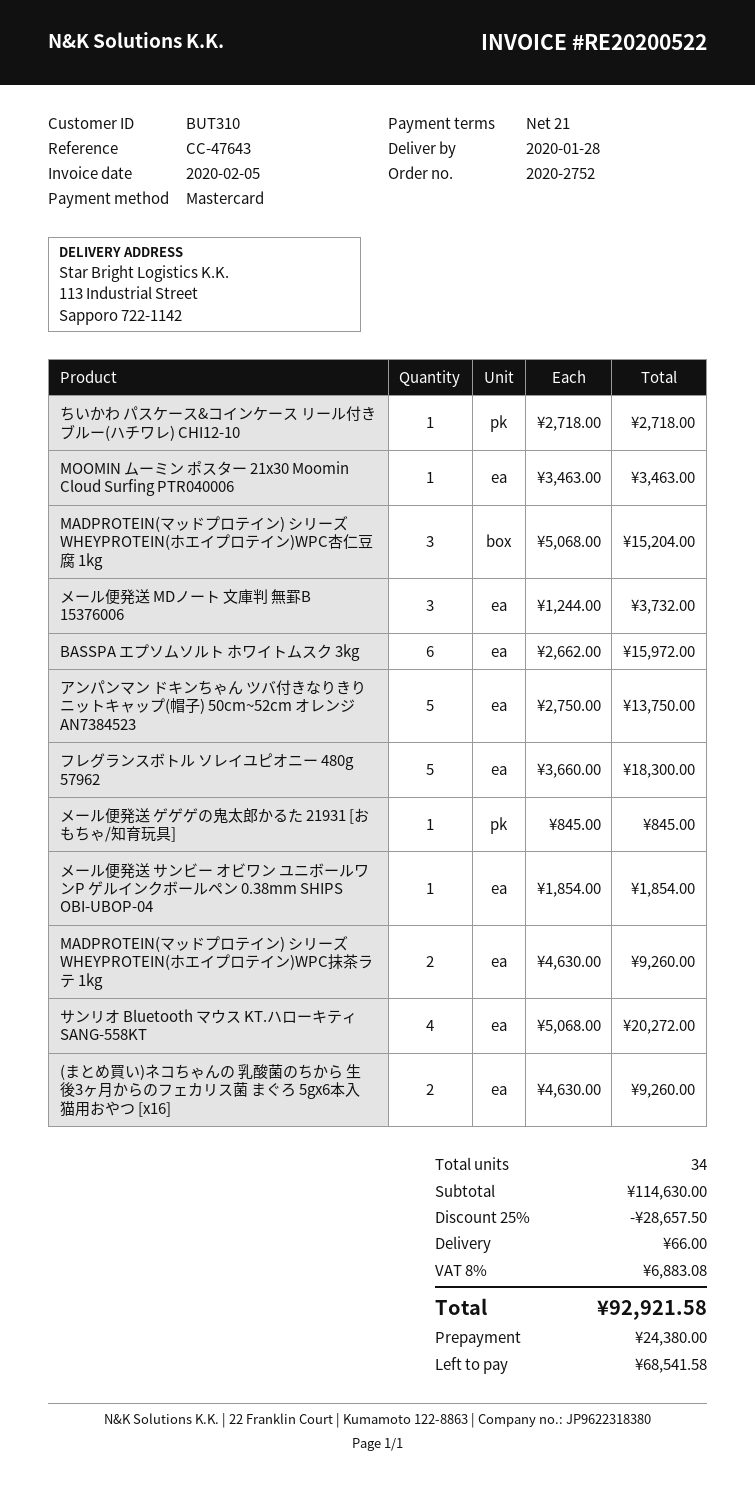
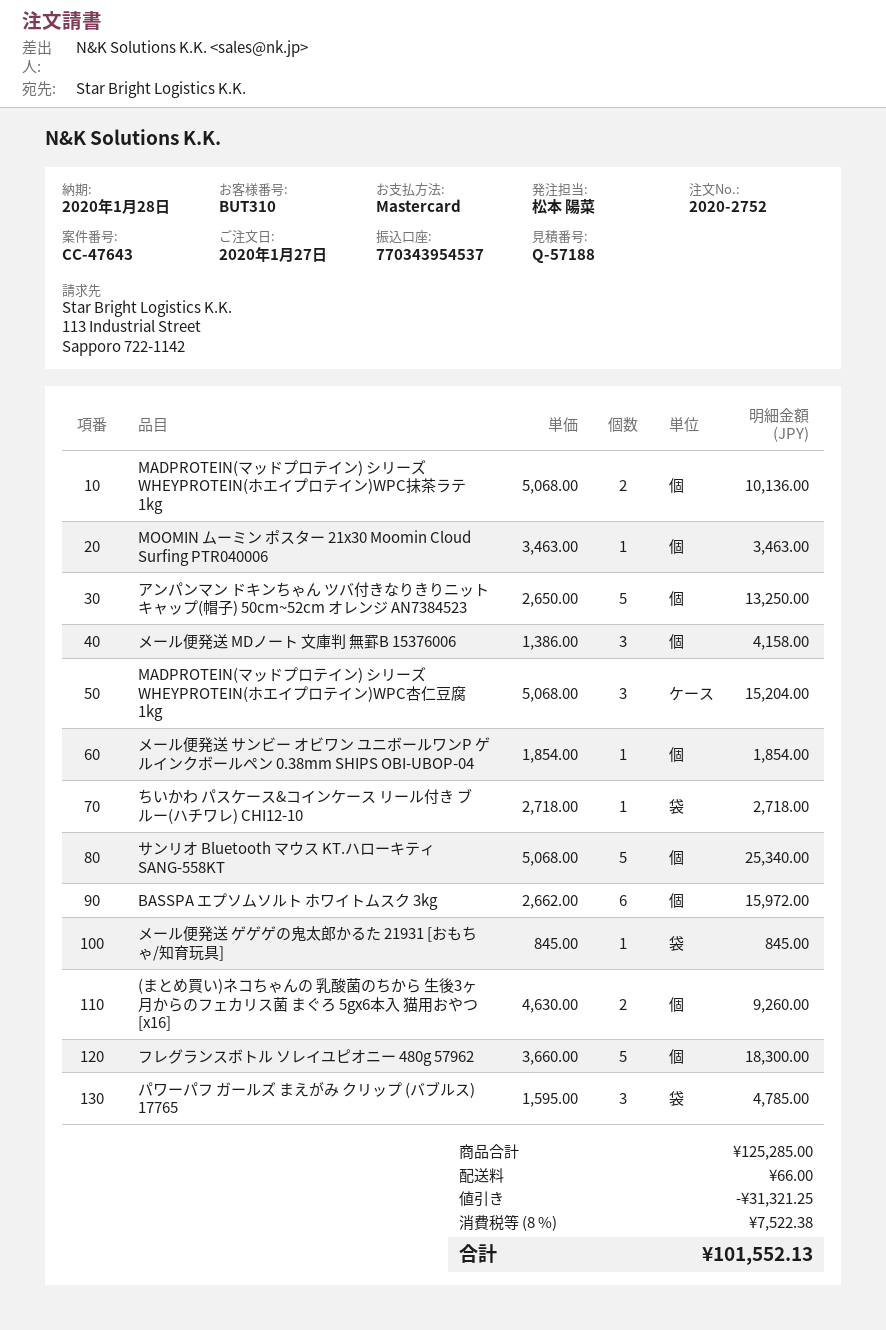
メール便発送 MDノート 文庫判 無罫B 15376006: 3 x 1244.00 = 3732.00 -> 3 x 1386.00 = 4158.00
アンパンマン ドキンちゃん ツバ付きなりきりニットキャップ(帽子) 50cm~52cm オレンジ AN7384523: 5 x 2750.00 = 13750.00 -> 5 x 2650.00 = 13250.00
MADPROTEIN(マッドプロテイン) シリーズ WHEYPROTEIN(ホエイプロテイン)WPC抹茶ラテ 1kg: 2 x 4630.00 = 9260.00 -> 2 x 5068.00 = 10136.00
サンリオ Bluetooth マウス KT.ハローキティ SANG-558KT: 4 x 5068.00 = 20272.00 -> 5 x 5068.00 = 25340.00
パワーパフ ガールズ まえがみ クリップ (バブルス) 17765: none -> 3 x 1595.00 = 4785.00
subtotal: 114630.00 -> 125285.00
discount: 28657.50 -> 31321.25
tax: 8% = 6883.08 -> 8% = 7522.38
total: 92921.58 -> 101552.13

